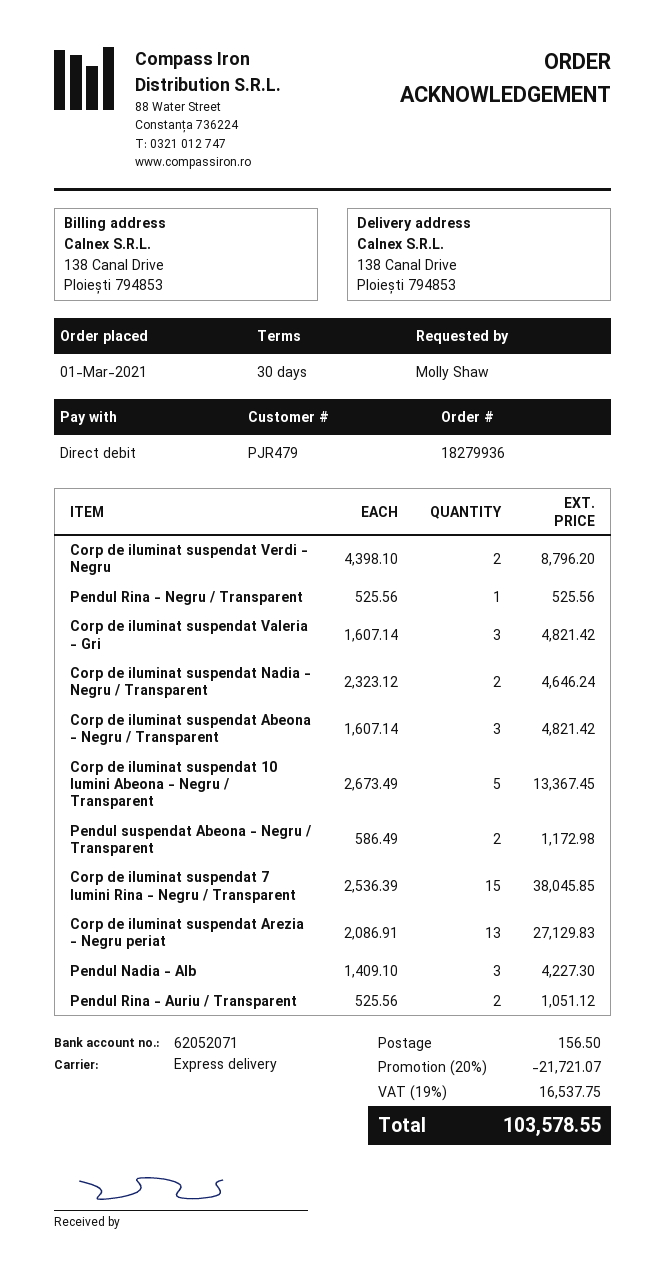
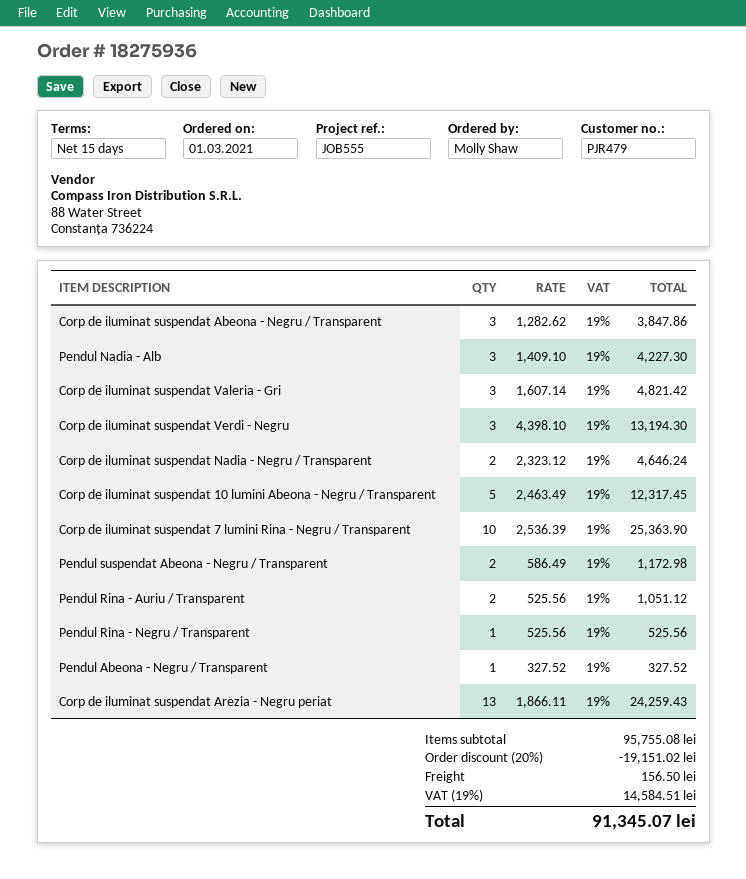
order number: 18279936 -> 18275936
payment terms: 30 days -> 15 days
Corp de iluminat suspendat Verdi - Negru: 2 x 4398.10 = 8796.20 -> 3 x 4398.10 = 13194.30
Corp de iluminat suspendat Abeona - Negru / Transparent: 3 x 1607.14 = 4821.42 -> 3 x 1282.62 = 3847.86
Corp de iluminat suspendat 10 lumini Abeona - Negru / Transparent: 5 x 2673.49 = 13367.45 -> 5 x 2463.49 = 12317.45
Corp de iluminat suspendat 7 lumini Rina - Negru / Transparent: 15 x 2536.39 = 38045.85 -> 10 x 2536.39 = 25363.90
Corp de iluminat suspendat Arezia - Negru periat: 13 x 2086.91 = 27129.83 -> 13 x 1866.11 = 24259.43
Pendul Abeona - Negru / Transparent: none -> 1 x 327.52 = 327.52
discount: 20% = 21721.07 -> 20% = 19151.02
tax: 19% = 16537.75 -> 19% = 14584.51
total: 103578.55 -> 91345.07

